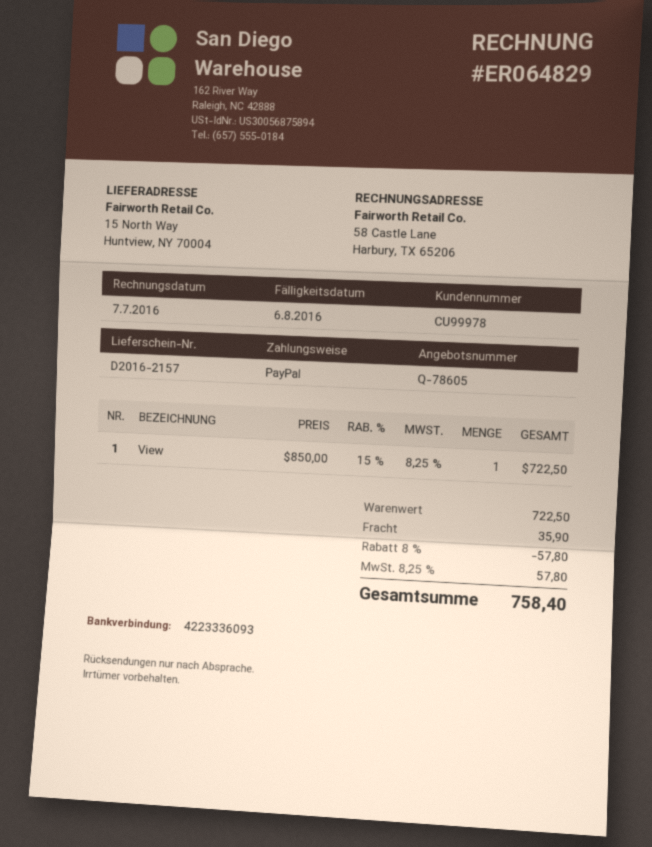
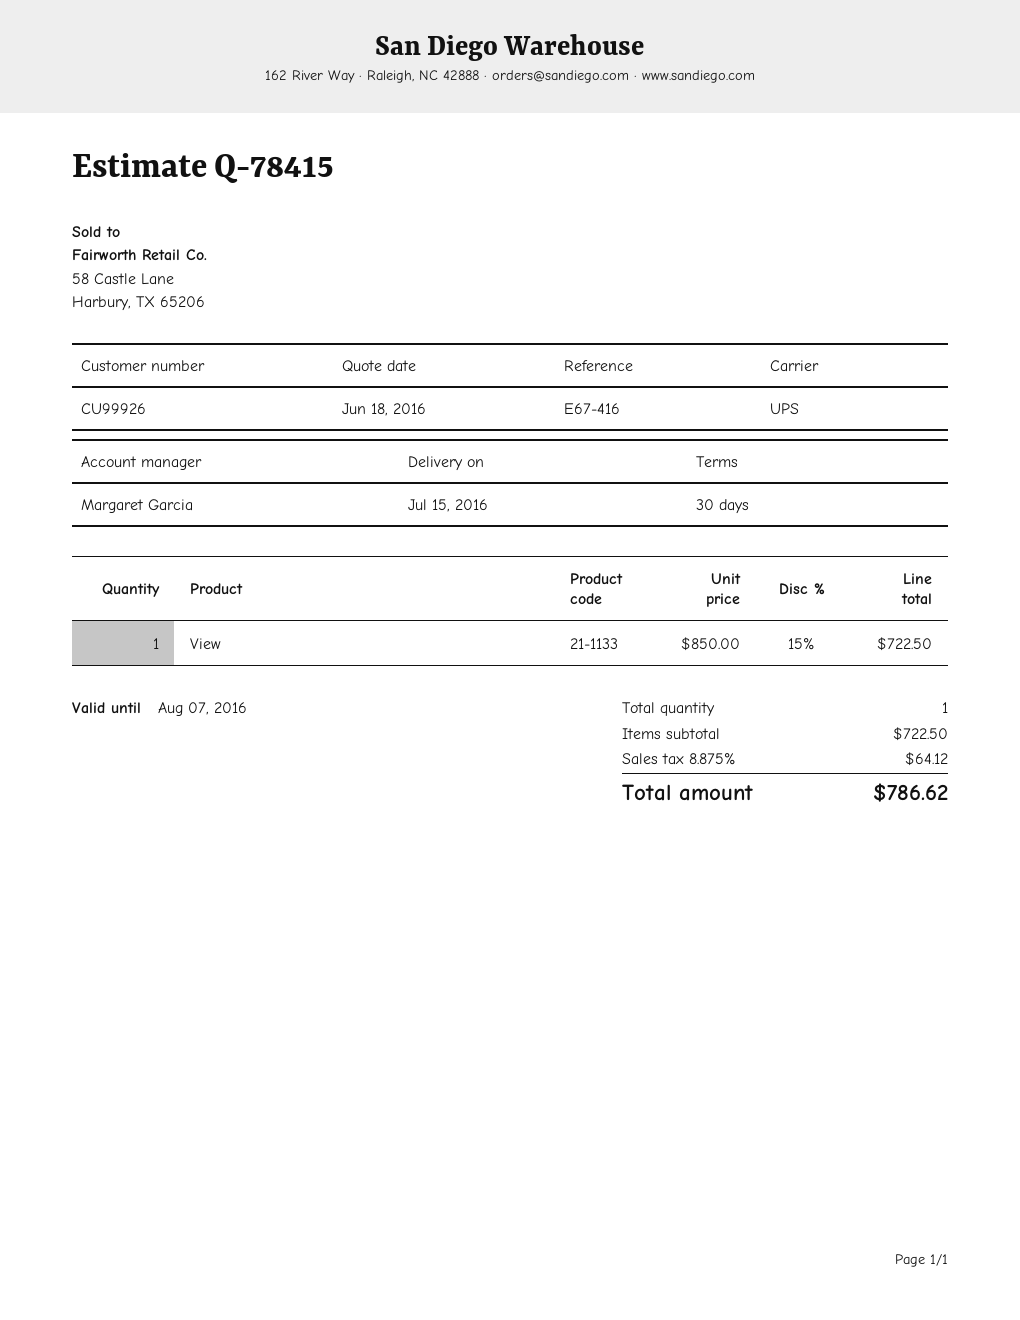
quote number: Q-78605 -> Q-78415
customer number: CU99978 -> CU99926
discount: 8% = 57.80 -> none
shipping: 35.90 -> none
tax: 8.25% = 57.80 -> 8.875% = 64.12
total: 758.40 -> 786.62

